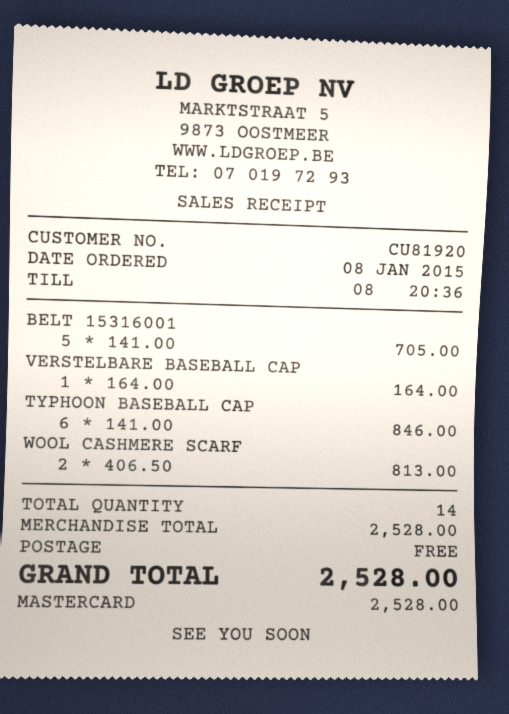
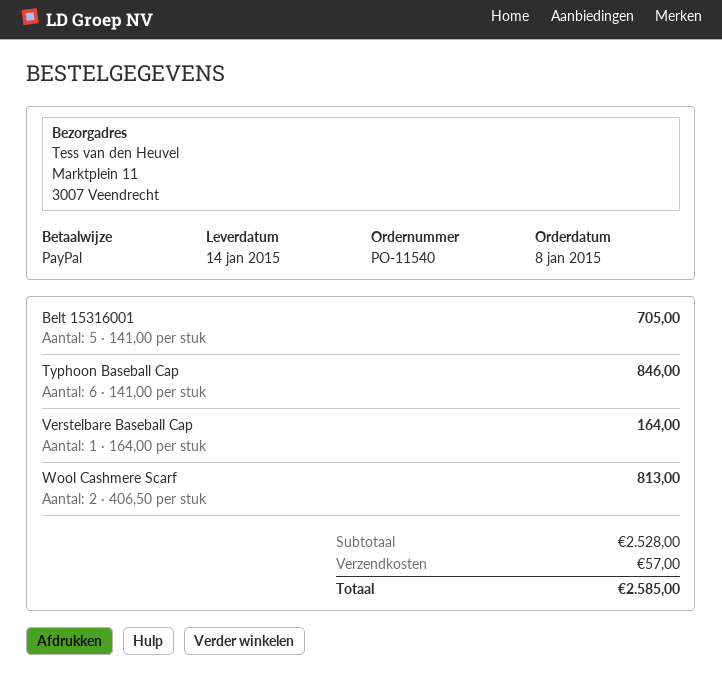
payment method: Mastercard -> PayPal
shipping: 0.00 -> 57.00
total: 2528.00 -> 2585.00

